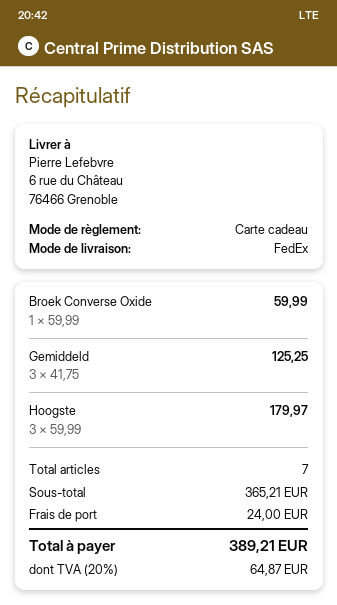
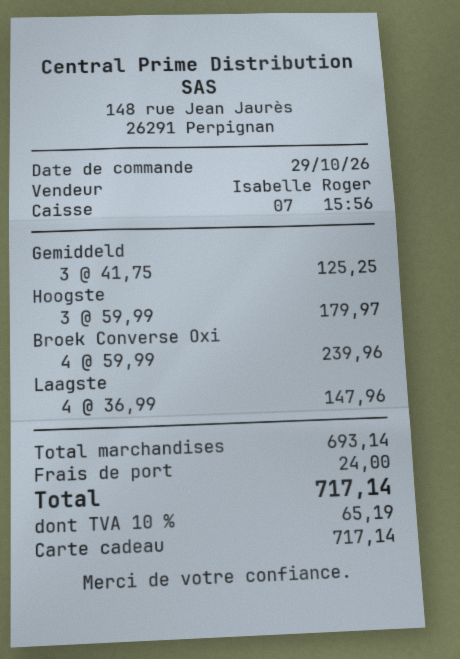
Broek Converse Oxide: 1 x 59.99 = 59.99 -> 4 x 59.99 = 239.96
Laagste: none -> 4 x 36.99 = 147.96
subtotal: 365.21 -> 693.14
tax: 20% = 64.87 -> 10% = 65.19
total: 389.21 -> 717.14

